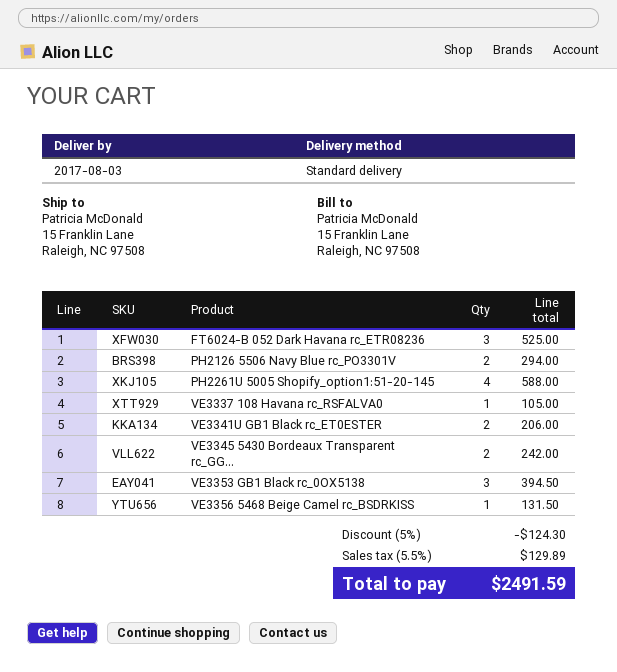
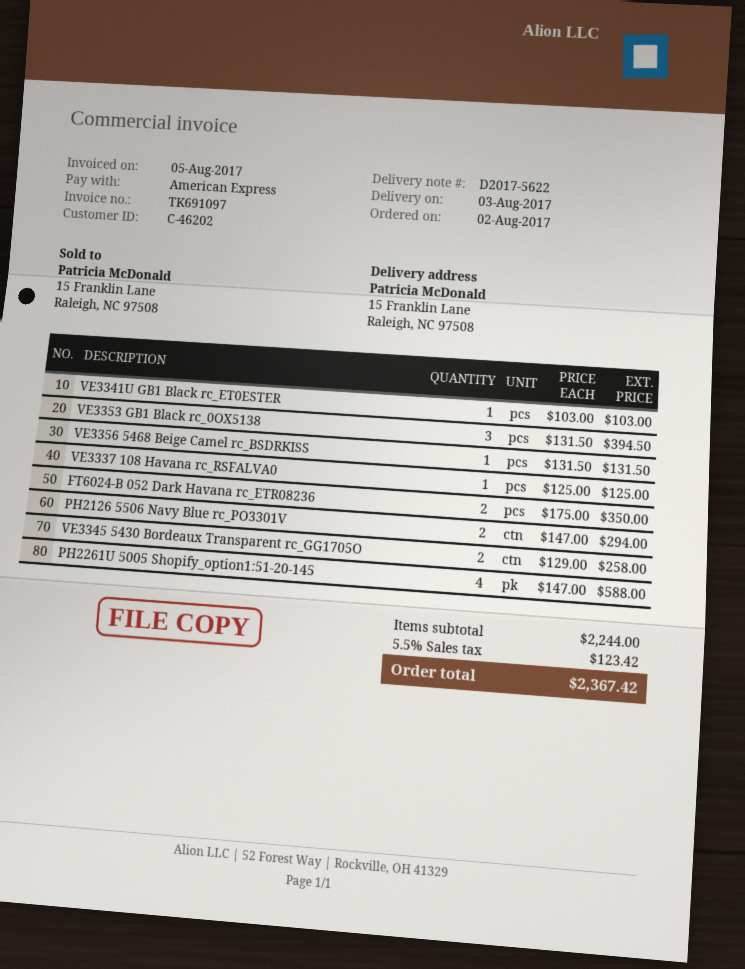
FT6024-B 052 Dark Havana rc_ETR08236: 3 for 525.00 -> 2 for 350.00
VE3337 108 Havana rc_RSFALVA0: 1 for 105.00 -> 1 for 125.00
VE3341U GB1 Black rc_ET0ESTER: 2 for 206.00 -> 1 for 103.00
VE3345 5430 Bordeaux Transparent rc_GG...: 2 for 242.00 -> 2 for 258.00
discount: 5% = 124.30 -> none
tax: 5.5% = 129.89 -> 5.5% = 123.42
total: 2491.59 -> 2367.42

